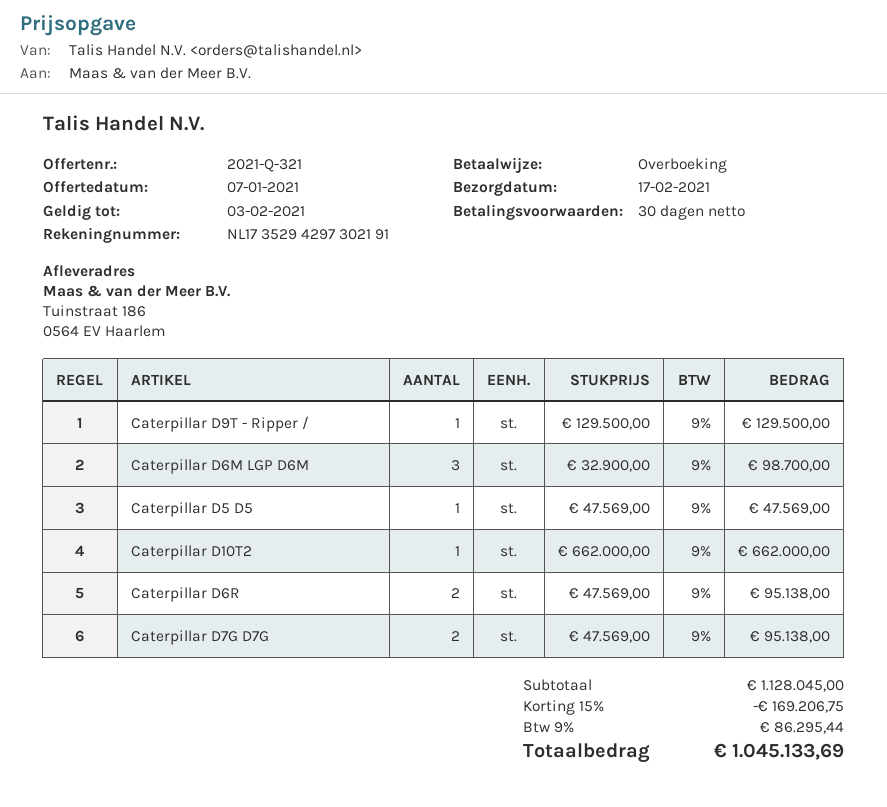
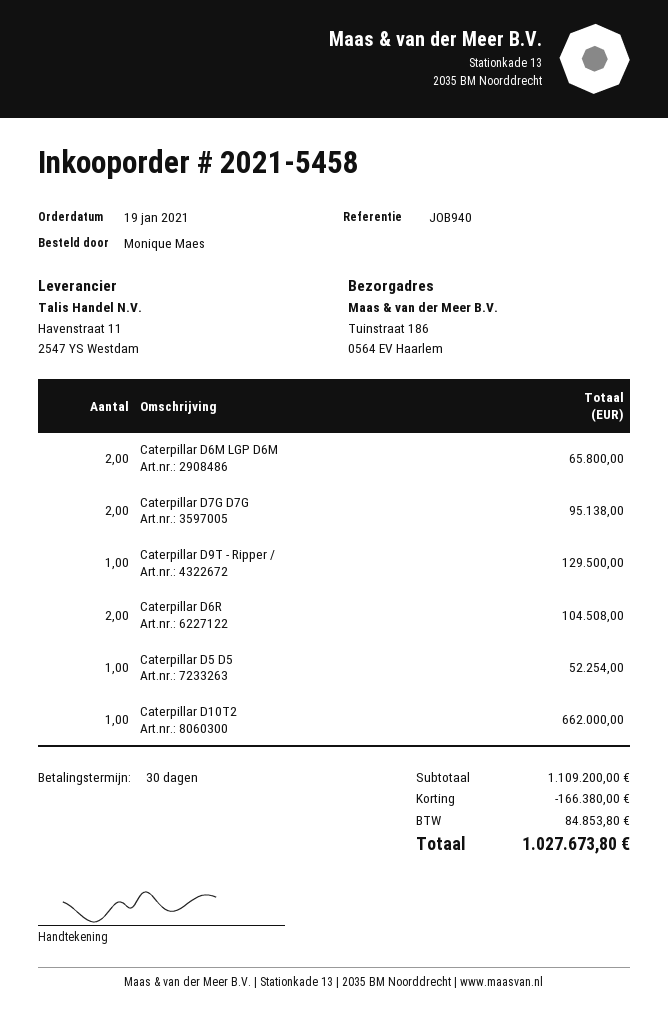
Caterpillar D6M LGP D6M: 3 for 98700.00 -> 2 for 65800.00
Caterpillar D5 D5: 1 for 47569.00 -> 1 for 52254.00
Caterpillar D6R: 2 for 95138.00 -> 2 for 104508.00
subtotal: 1128045.00 -> 1109200.00
discount: 169206.75 -> 166380.00
tax: 86295.44 -> 84853.80
total: 1045133.69 -> 1027673.80

